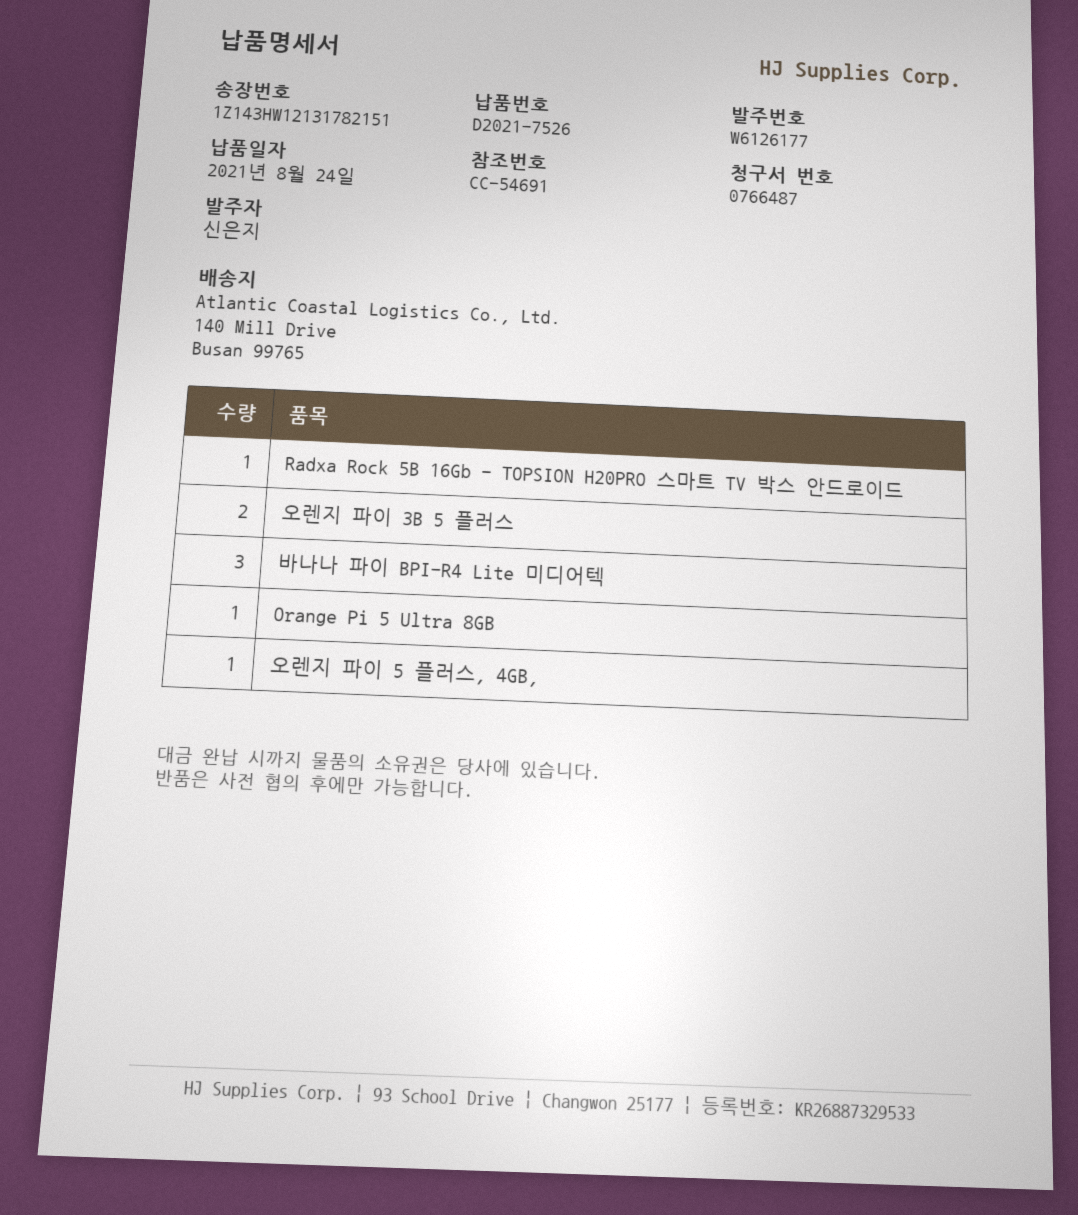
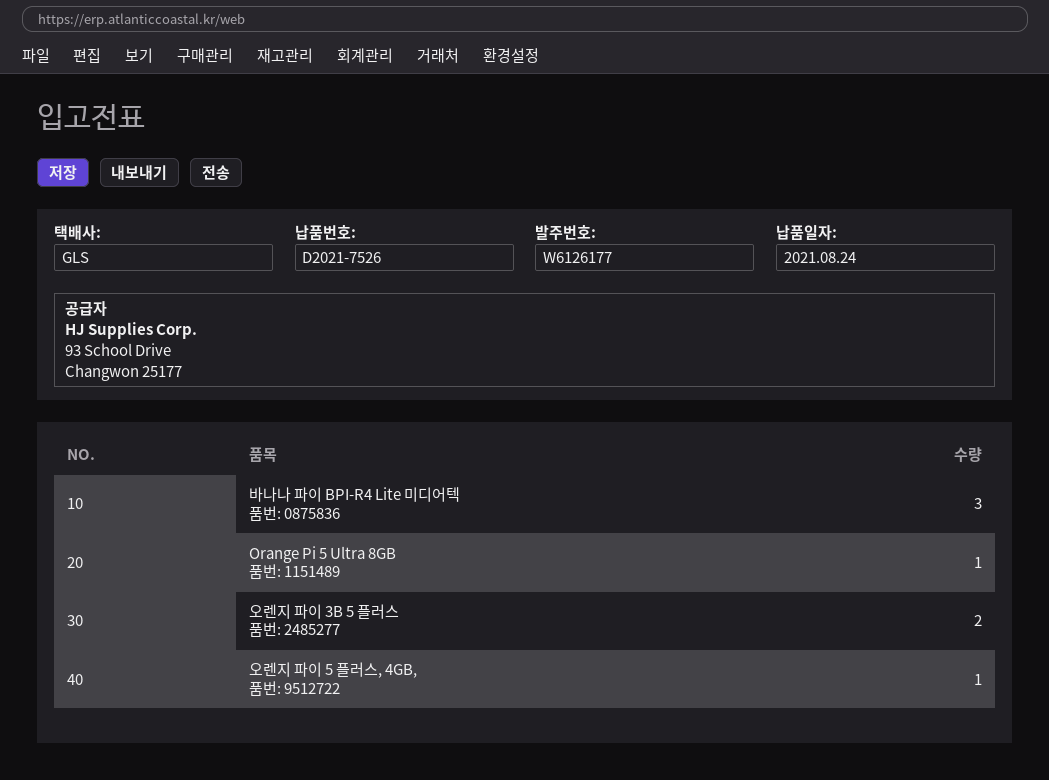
Radxa Rock 5B 16Gb - TOPSION H20PRO 스마트 TV 박스 안드로이드: 1 -> none

